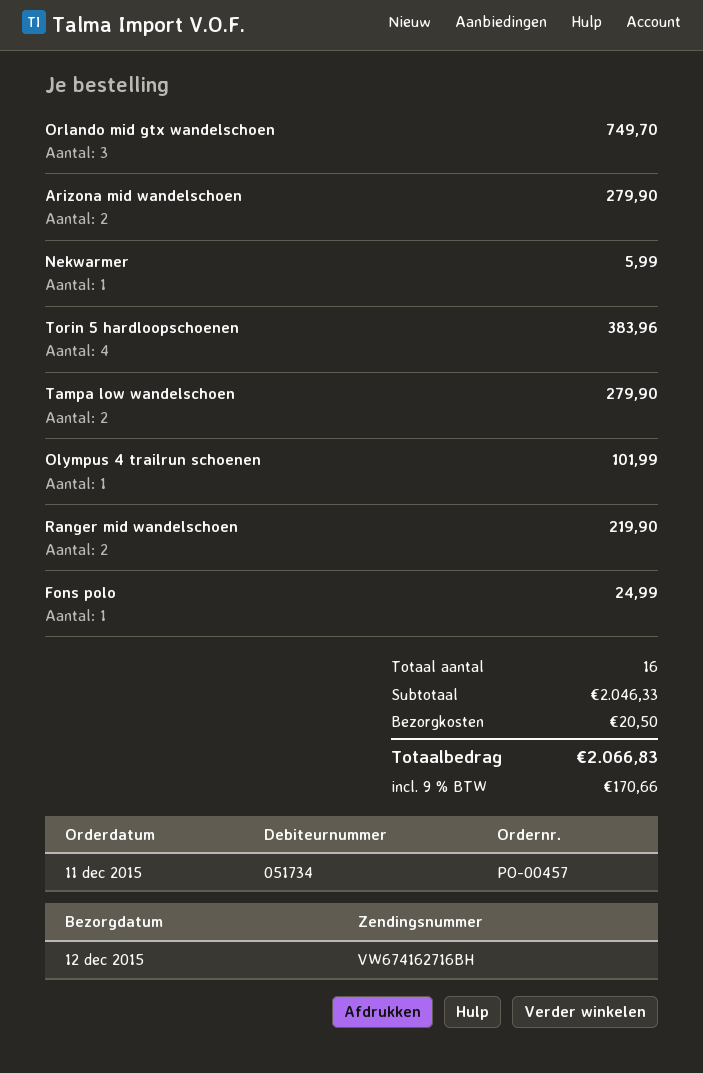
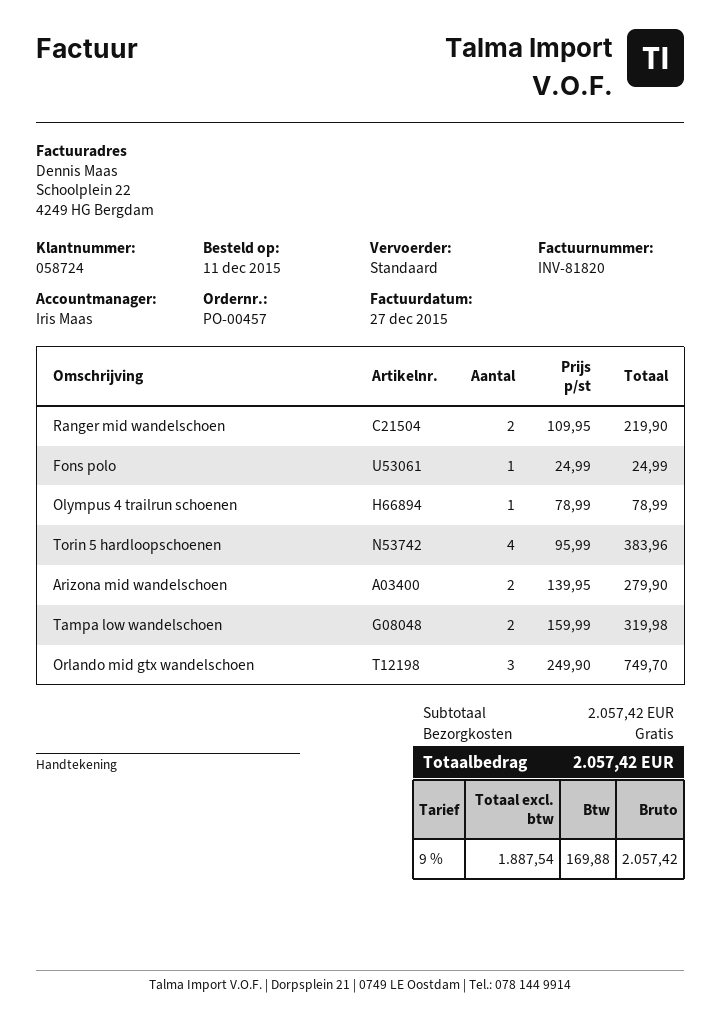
customer number: 051734 -> 058724
Nekwarmer: 1 for 5.99 -> none
Tampa low wandelschoen: 2 for 279.90 -> 2 for 319.98
Olympus 4 trailrun schoenen: 1 for 101.99 -> 1 for 78.99
subtotal: 2046.33 -> 2057.42
shipping: 20.50 -> 0.00
tax: 9% = 170.66 -> 9% = 169.88
total: 2066.83 -> 2057.42

